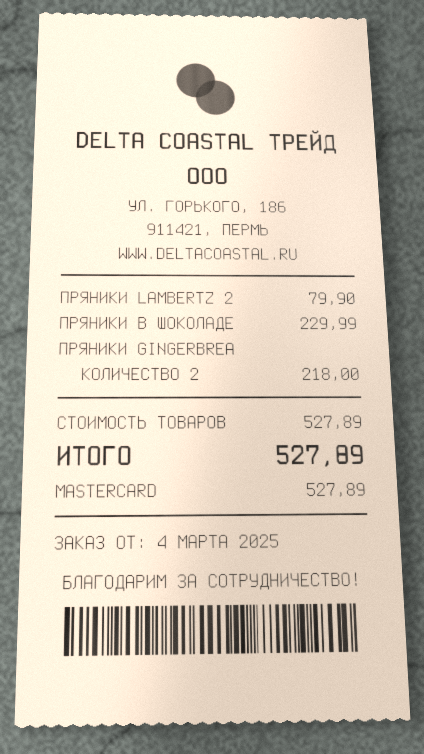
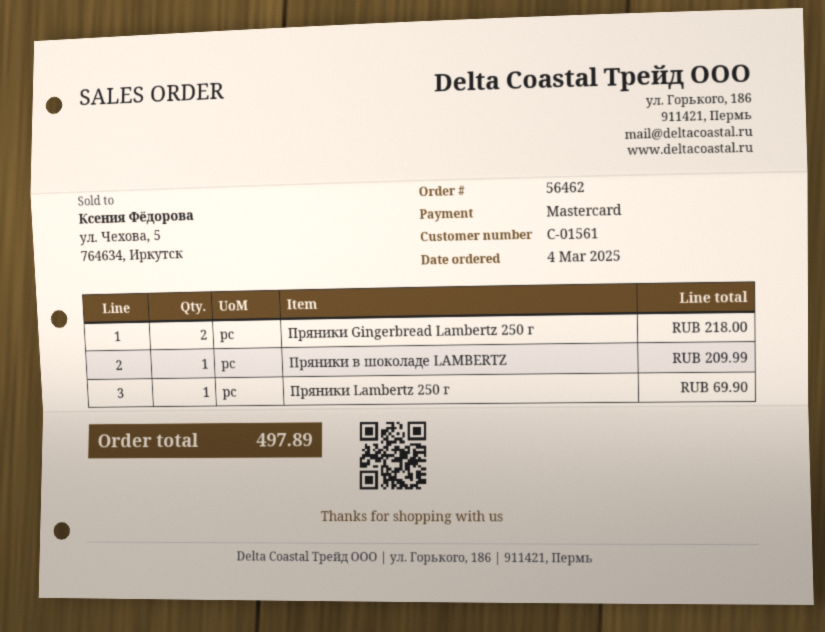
ПРЯНИКИ LAMBERTZ 2: 1 for 79.90 -> 1 for 69.90
ПРЯНИКИ В ШОКОЛАДЕ: 1 for 229.99 -> 1 for 209.99
total: 527.89 -> 497.89

